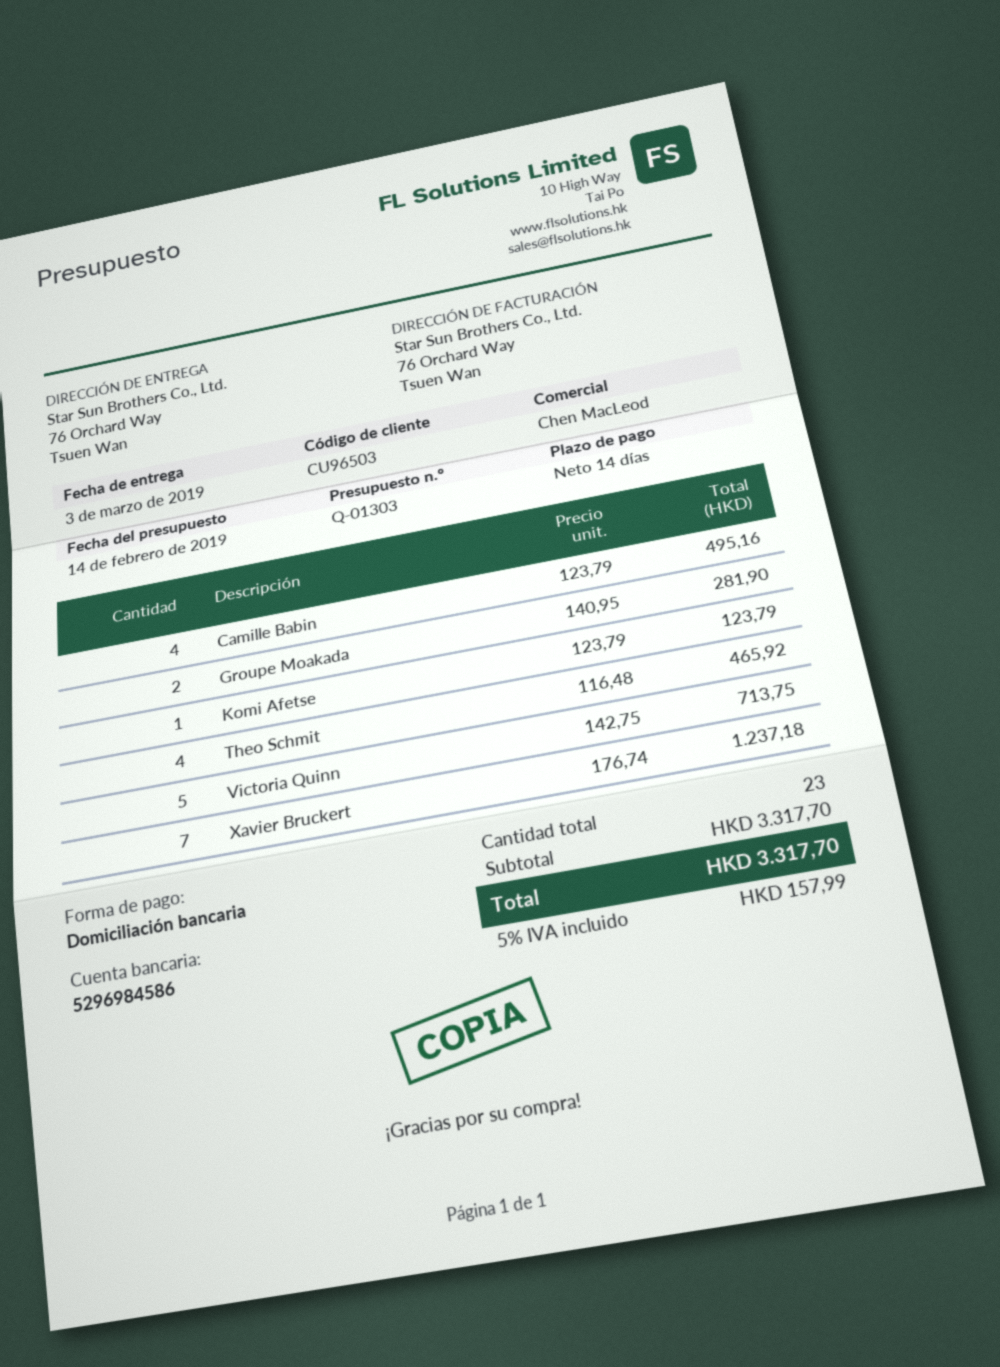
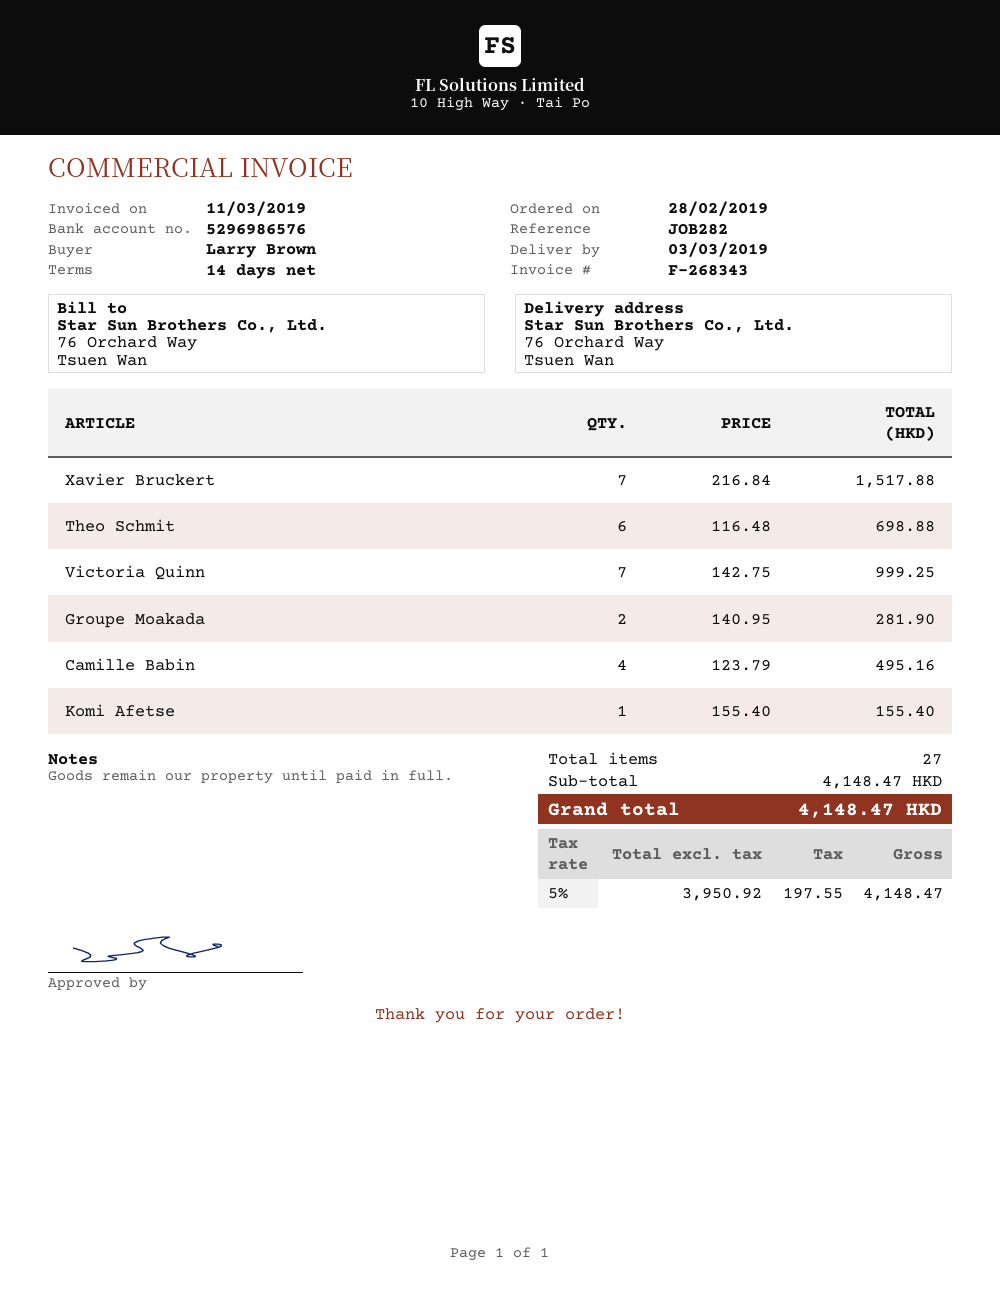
bank account: 5296984586 -> 5296986576
Komi Afetse: 1 x 123.79 = 123.79 -> 1 x 155.40 = 155.40
Theo Schmit: 4 x 116.48 = 465.92 -> 6 x 116.48 = 698.88
Victoria Quinn: 5 x 142.75 = 713.75 -> 7 x 142.75 = 999.25
Xavier Bruckert: 7 x 176.74 = 1237.18 -> 7 x 216.84 = 1517.88
total quantity: 23 -> 27
subtotal: 3317.70 -> 4148.47
tax: 5% = 157.99 -> 5% = 197.55
total: 3317.70 -> 4148.47

